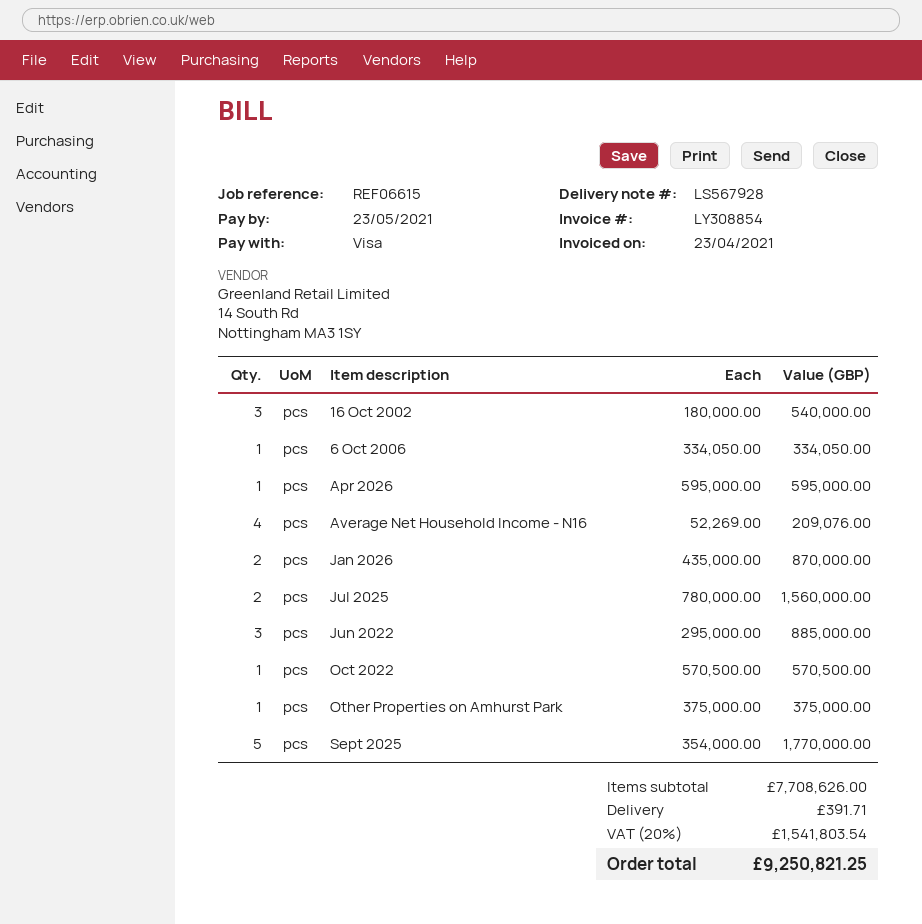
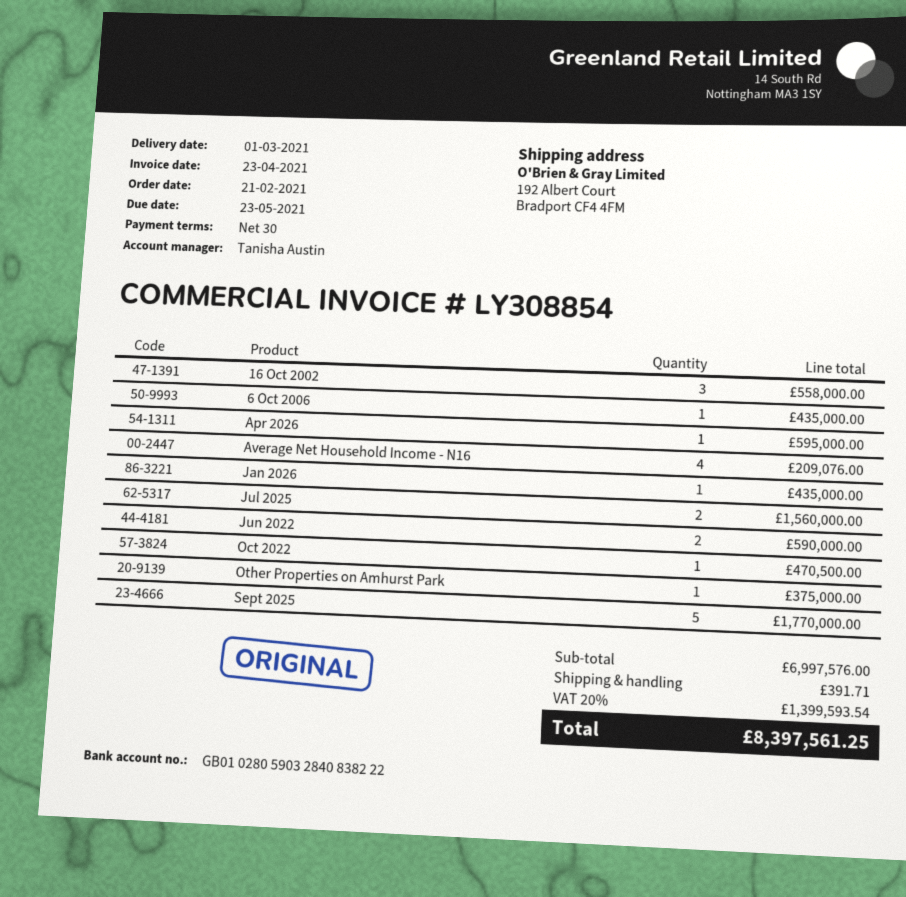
16 Oct 2002: 3 for 540000.00 -> 3 for 558000.00
6 Oct 2006: 1 for 334050.00 -> 1 for 435000.00
Jan 2026: 2 for 870000.00 -> 1 for 435000.00
Jun 2022: 3 for 885000.00 -> 2 for 590000.00
Oct 2022: 1 for 570500.00 -> 1 for 470500.00
subtotal: 7708626.00 -> 6997576.00
tax: 20% = 1541803.54 -> 20% = 1399593.54
total: 9250821.25 -> 8397561.25

